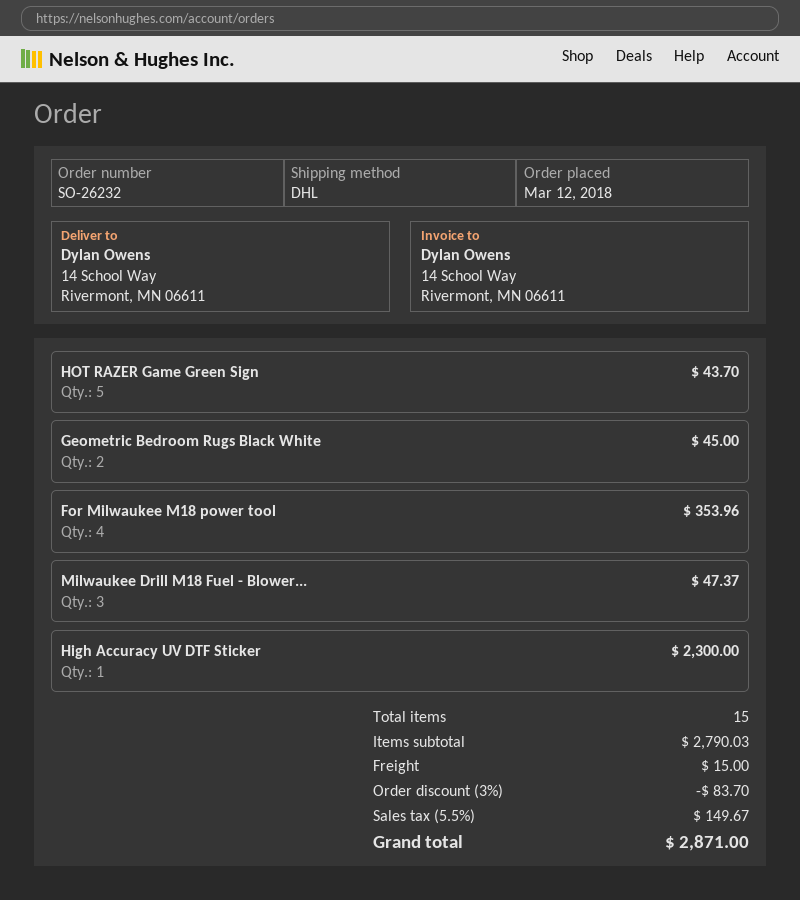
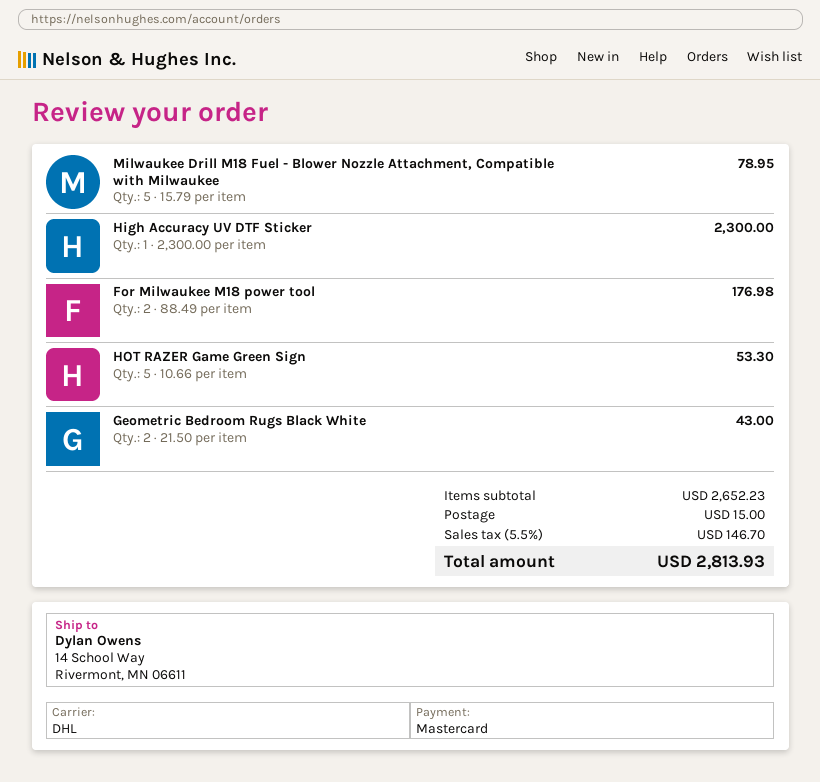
HOT RAZER Game Green Sign: 5 for 43.70 -> 5 for 53.30
Geometric Bedroom Rugs Black White: 2 for 45.00 -> 2 for 43.00
For Milwaukee M18 power tool: 4 for 353.96 -> 2 for 176.98
Milwaukee Drill M18 Fuel - Blower...: 3 for 47.37 -> 5 for 78.95
subtotal: 2790.03 -> 2652.23
discount: 3% = 83.70 -> none
tax: 5.5% = 149.67 -> 5.5% = 146.70
total: 2871.00 -> 2813.93

